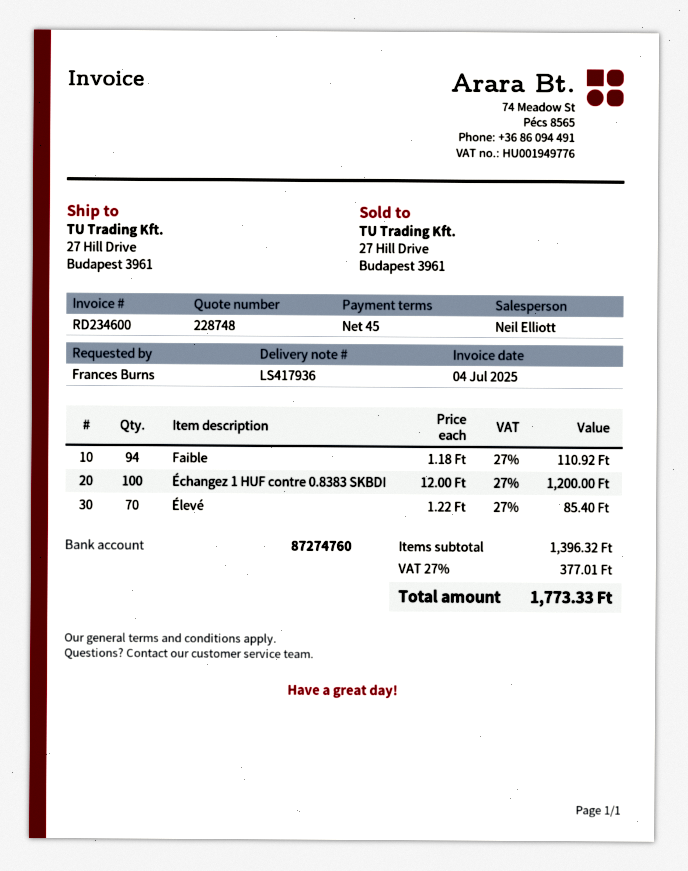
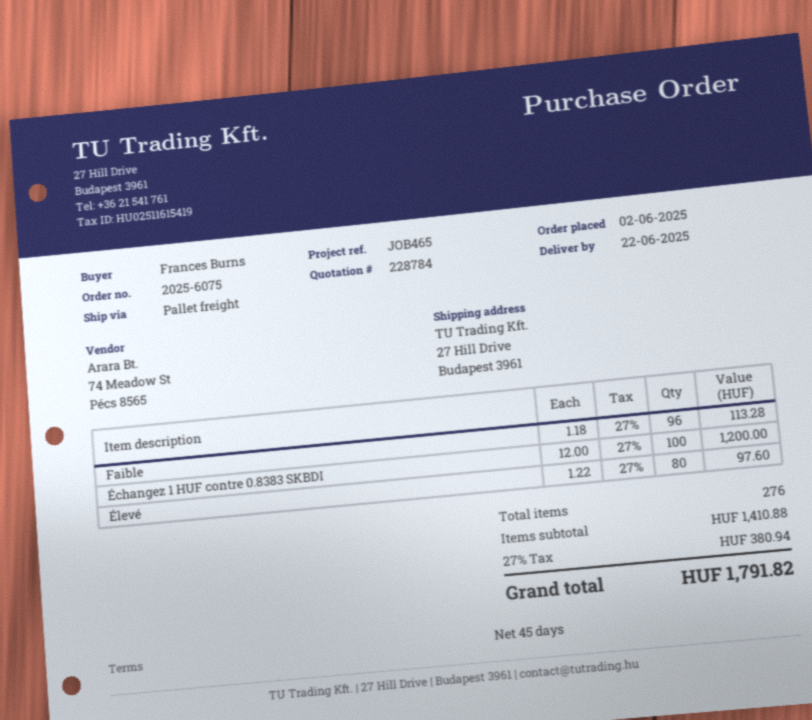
quote number: 228748 -> 228784
Faible: 94 x 1.18 = 110.92 -> 96 x 1.18 = 113.28
Élevé: 70 x 1.22 = 85.40 -> 80 x 1.22 = 97.60
subtotal: 1396.32 -> 1410.88
tax: 27% = 377.01 -> 27% = 380.94
total: 1773.33 -> 1791.82

